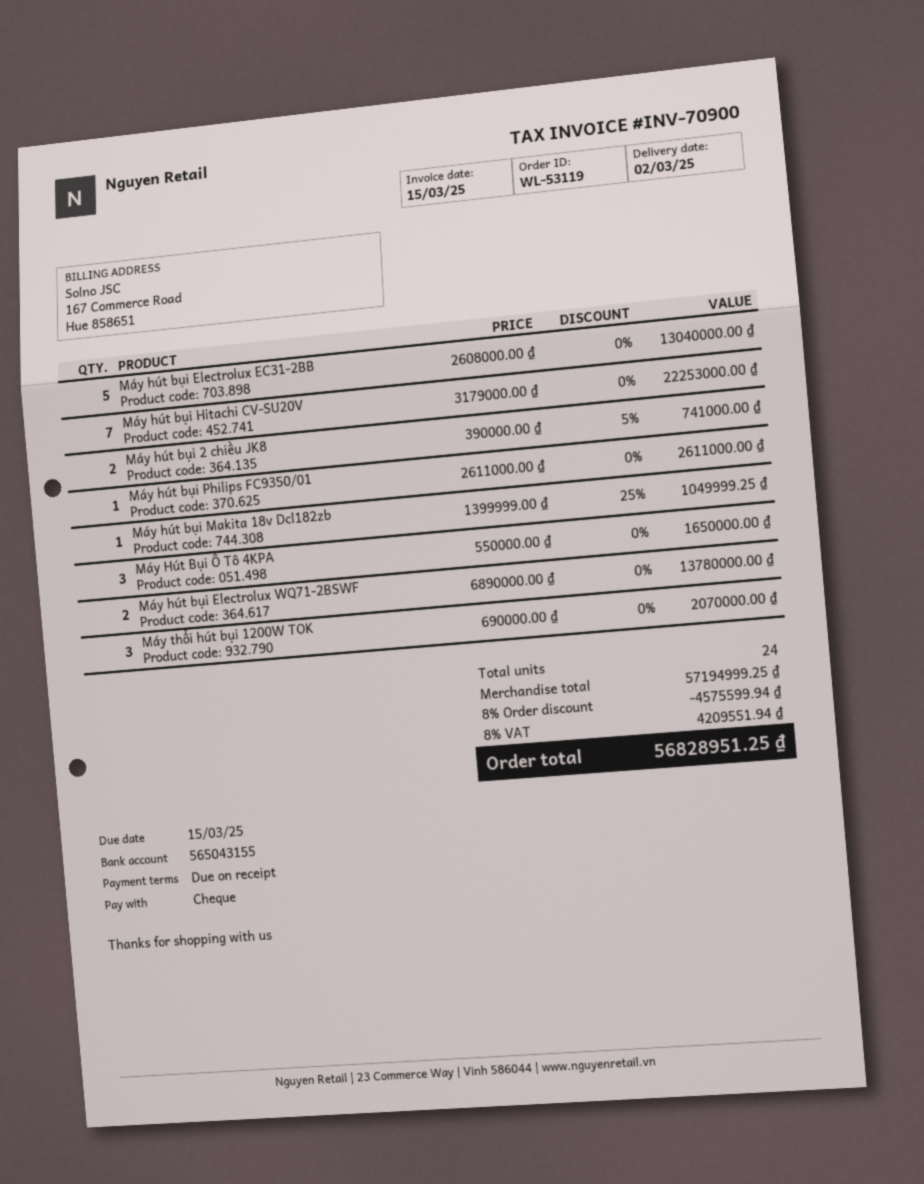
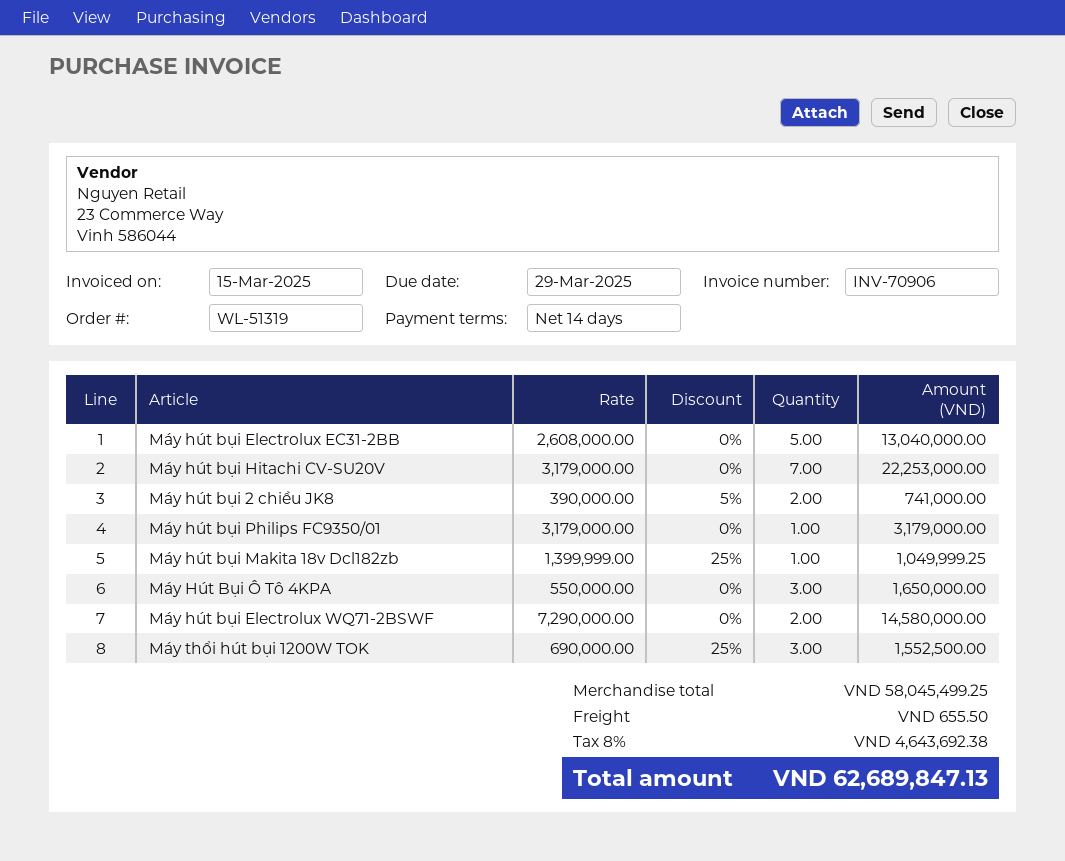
order number: WL-53119 -> WL-51319
invoice number: INV-70900 -> INV-70906
payment terms: on receipt -> 14 days
due date: 2025-03-15 -> 2025-03-29
Máy hút bụi Philips FC9350/01: 1 x 2611000.00 = 2611000.00 -> 1 x 3179000.00 = 3179000.00
Máy hút bụi Electrolux WQ71-2BSWF: 2 x 6890000.00 = 13780000.00 -> 2 x 7290000.00 = 14580000.00
Máy thổi hút bụi 1200W TOK: 3 x 690000.00 = 2070000.00 -> 3 x 690000.00 - 25% = 1552500.00
subtotal: 57194999.25 -> 58045499.25
discount: 8% = 4575599.94 -> none
shipping: none -> 655.50
tax: 8% = 4209551.94 -> 8% = 4643692.38
total: 56828951.25 -> 62689847.13

